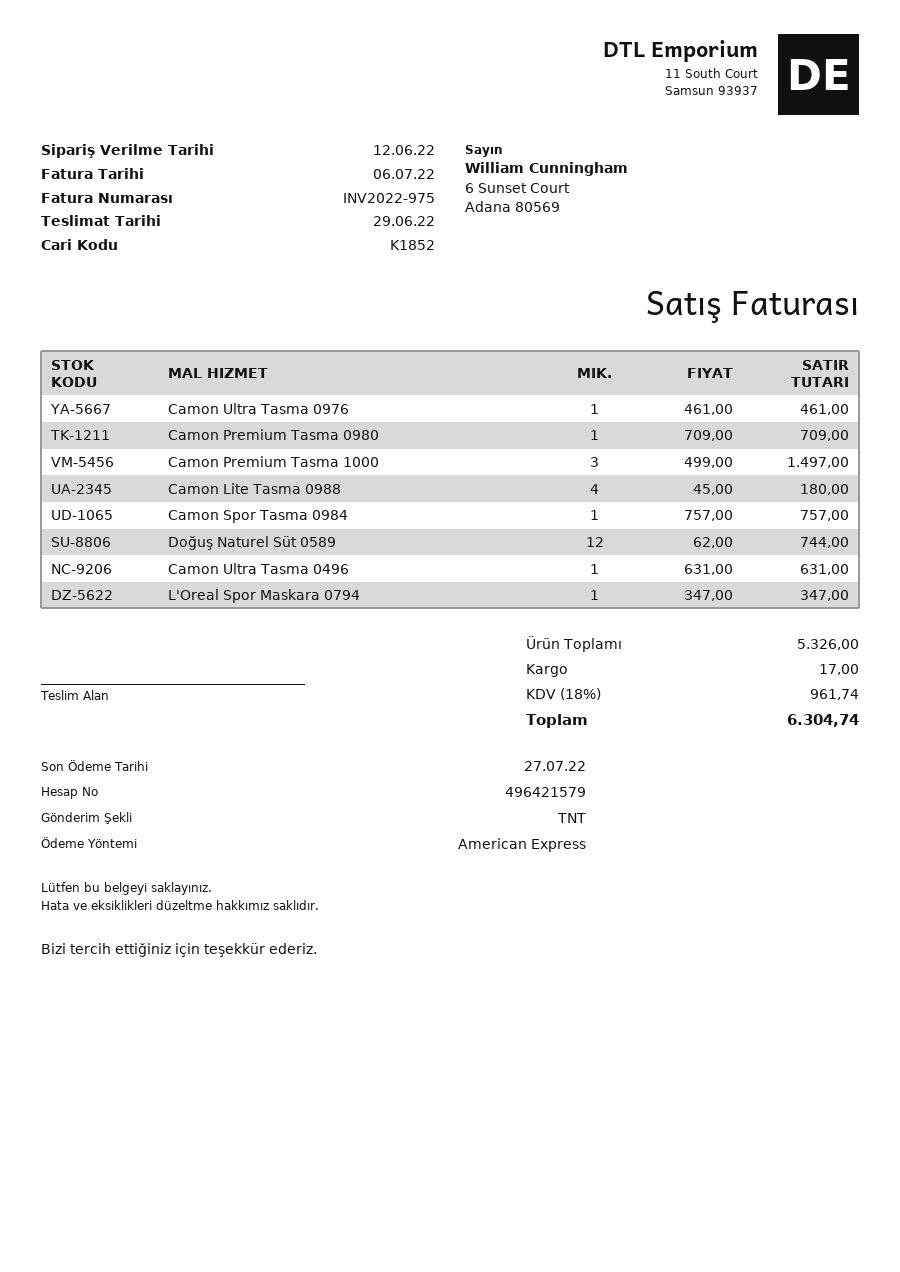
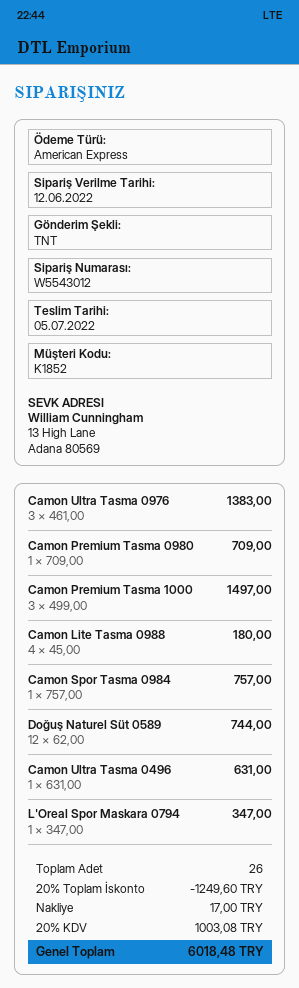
delivery date: 2022-06-29 -> 2022-07-05
Camon Ultra Tasma 0976: 1 x 461.00 = 461.00 -> 3 x 461.00 = 1383.00
discount: none -> 20% = 1249.60
tax: 18% = 961.74 -> 20% = 1003.08
total: 6304.74 -> 6018.48

